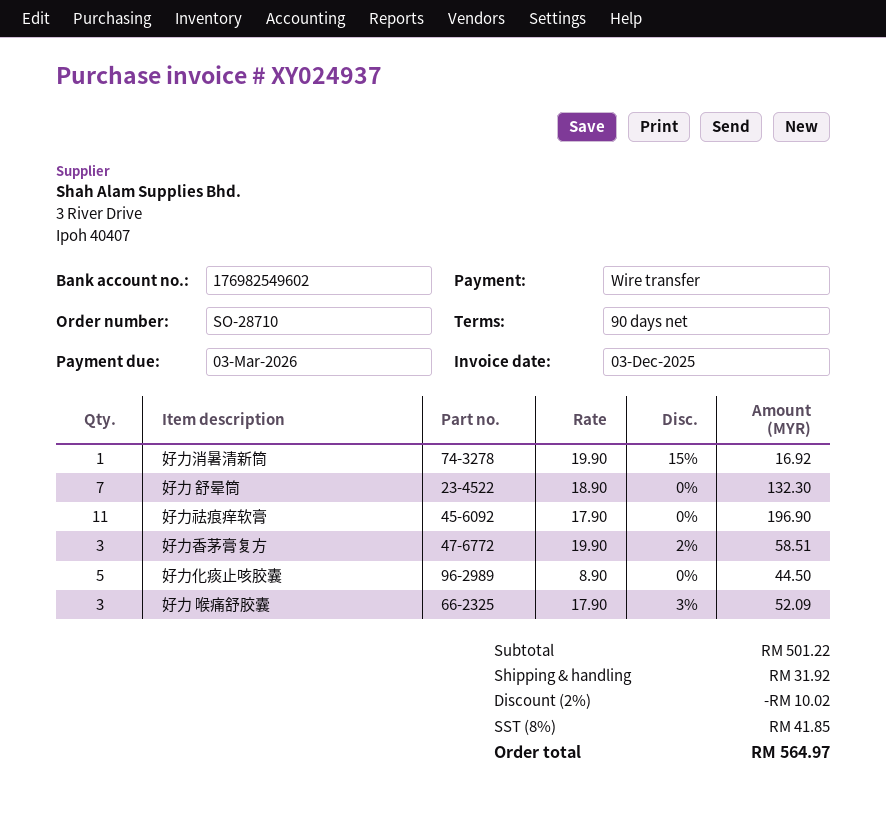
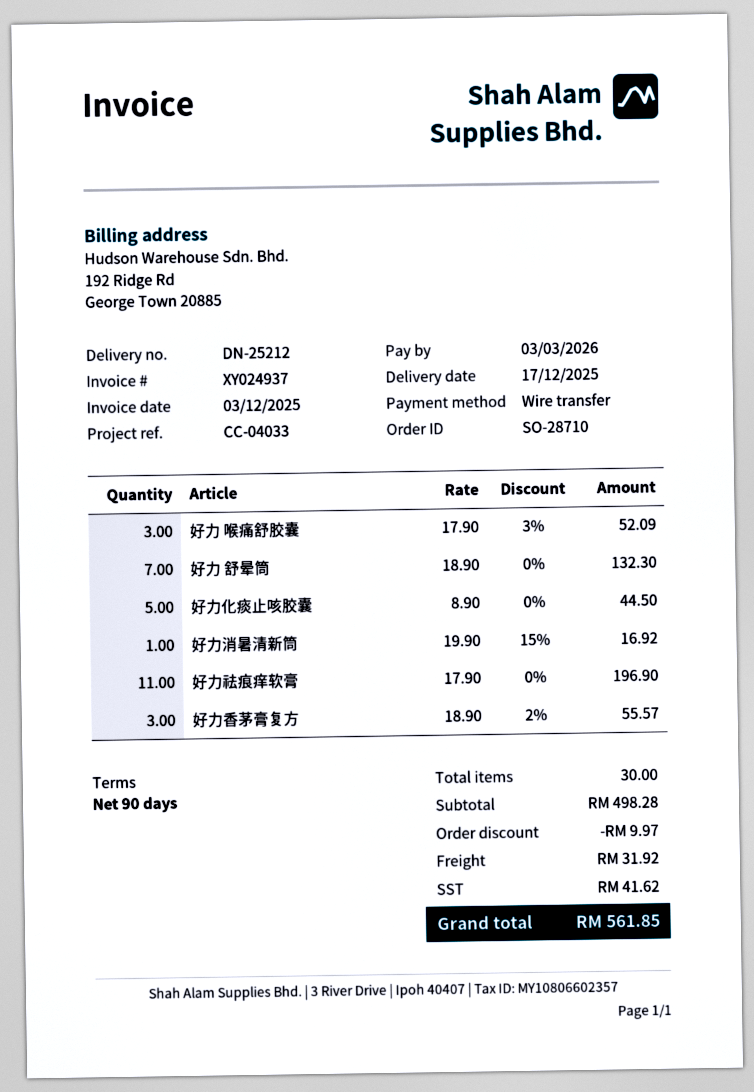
好力香茅膏复方: 3 x 19.90 - 2% = 58.51 -> 3 x 18.90 - 2% = 55.57
subtotal: 501.22 -> 498.28
discount: 10.02 -> 9.97
tax: 41.85 -> 41.62
total: 564.97 -> 561.85

